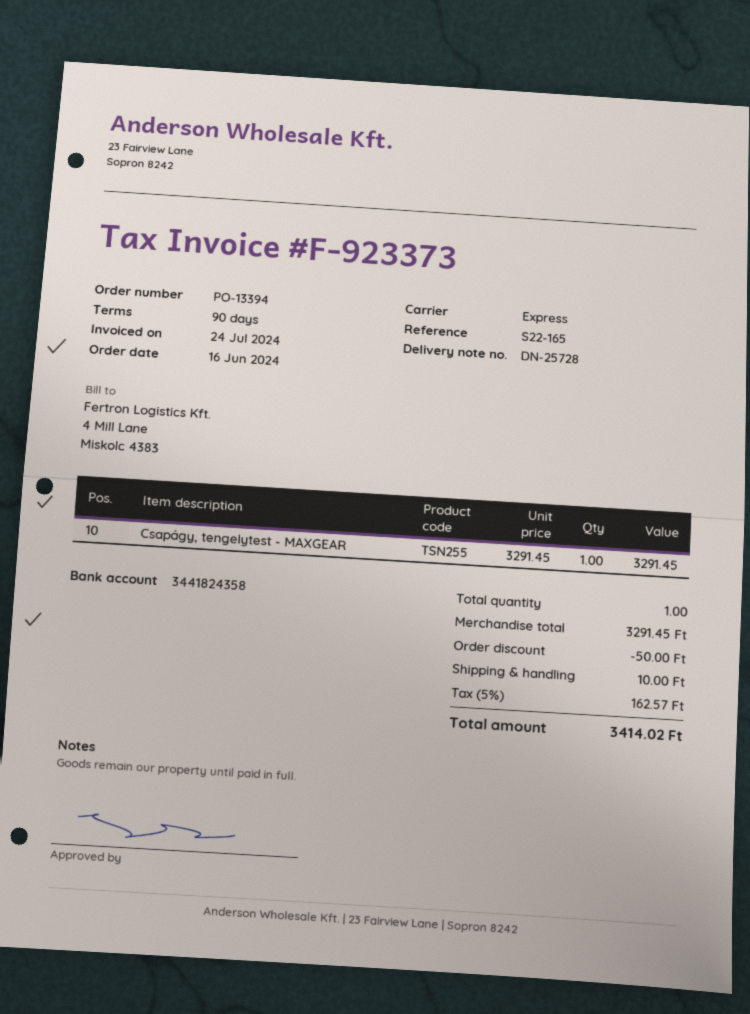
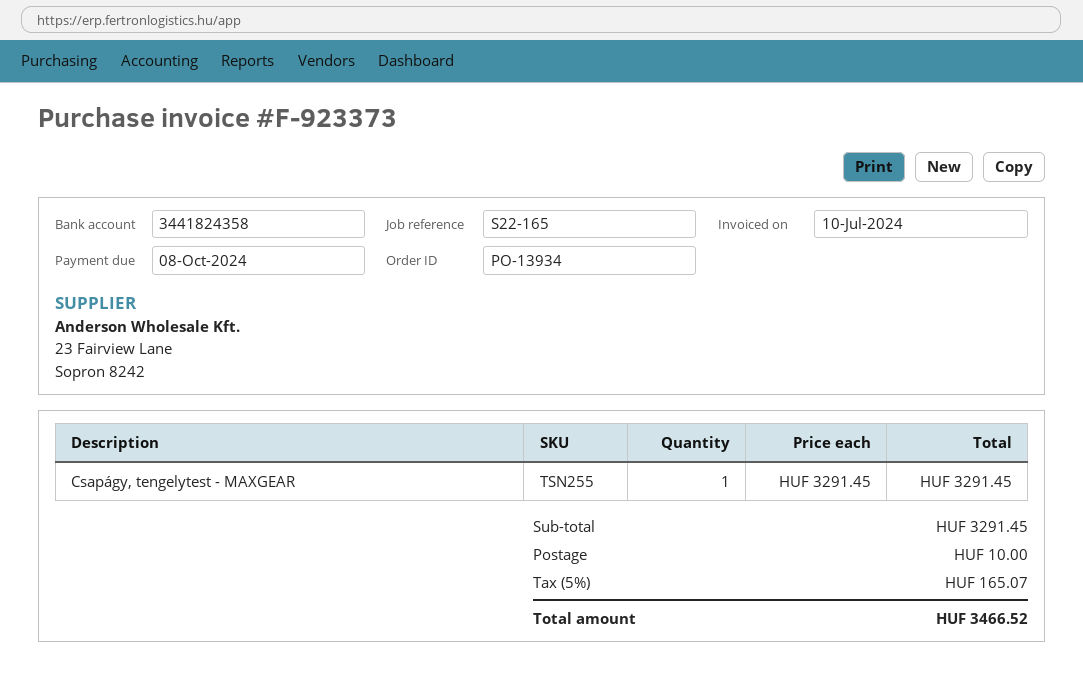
order number: PO-13394 -> PO-13934
invoice date: 2024-07-24 -> 2024-07-10
discount: 50.00 -> none
tax: 5% = 162.57 -> 5% = 165.07
total: 3414.02 -> 3466.52

